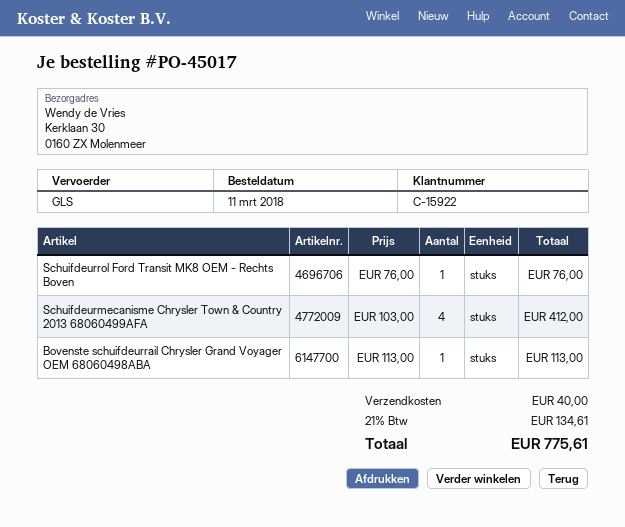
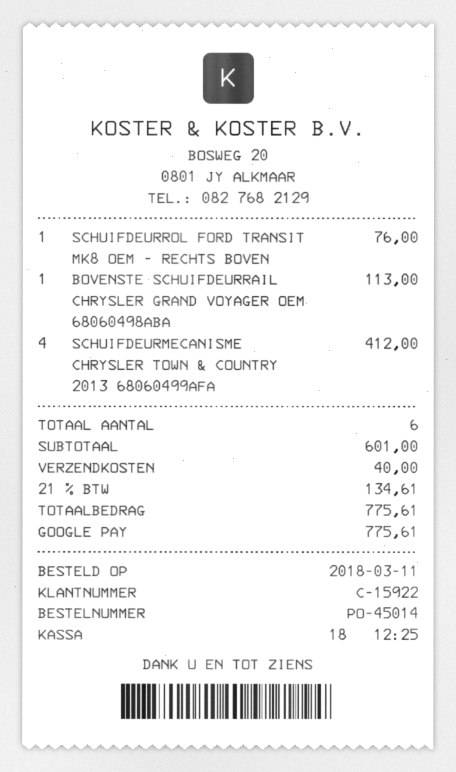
order number: PO-45017 -> PO-45014

